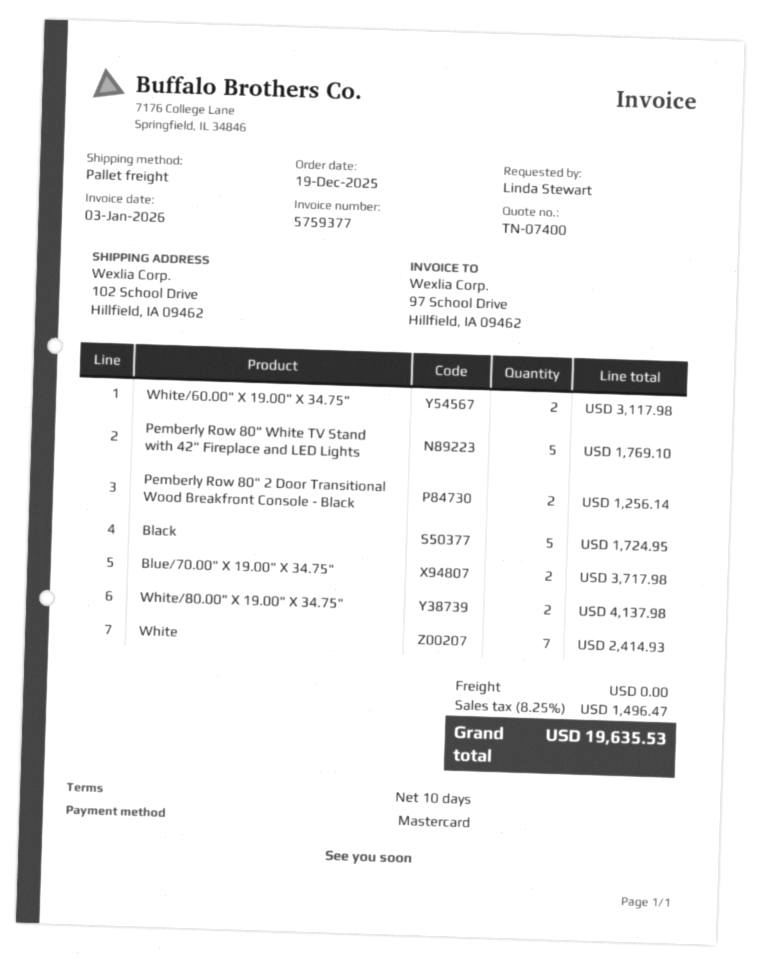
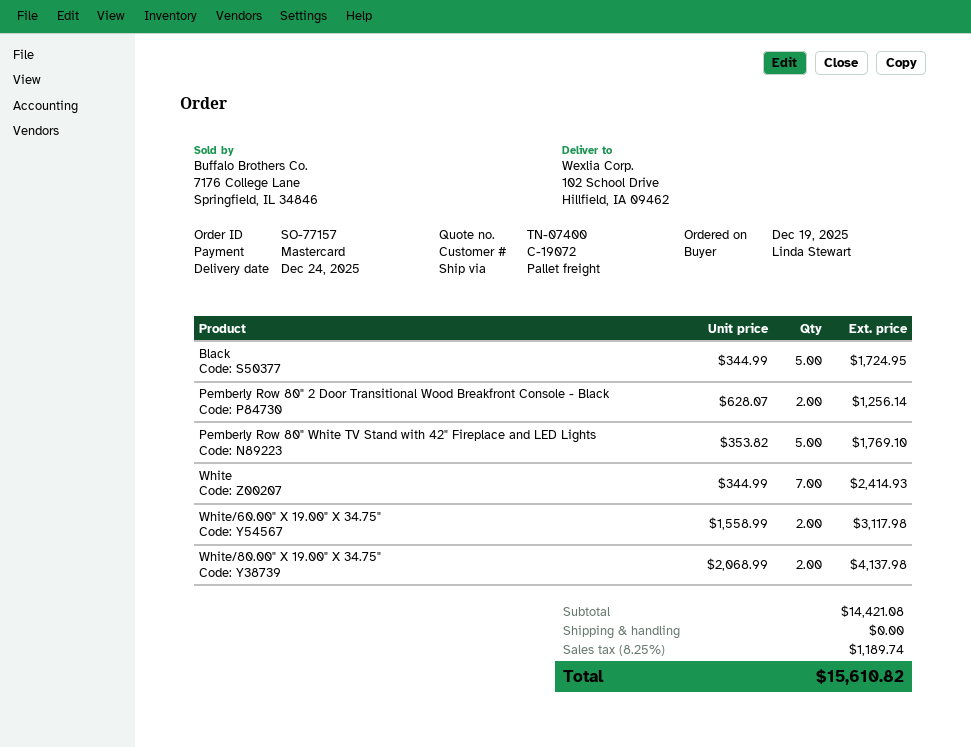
Blue/70.00" X 19.00" X 34.75": 2 for 3717.98 -> none
tax: 8.25% = 1496.47 -> 8.25% = 1189.74
total: 19635.53 -> 15610.82

